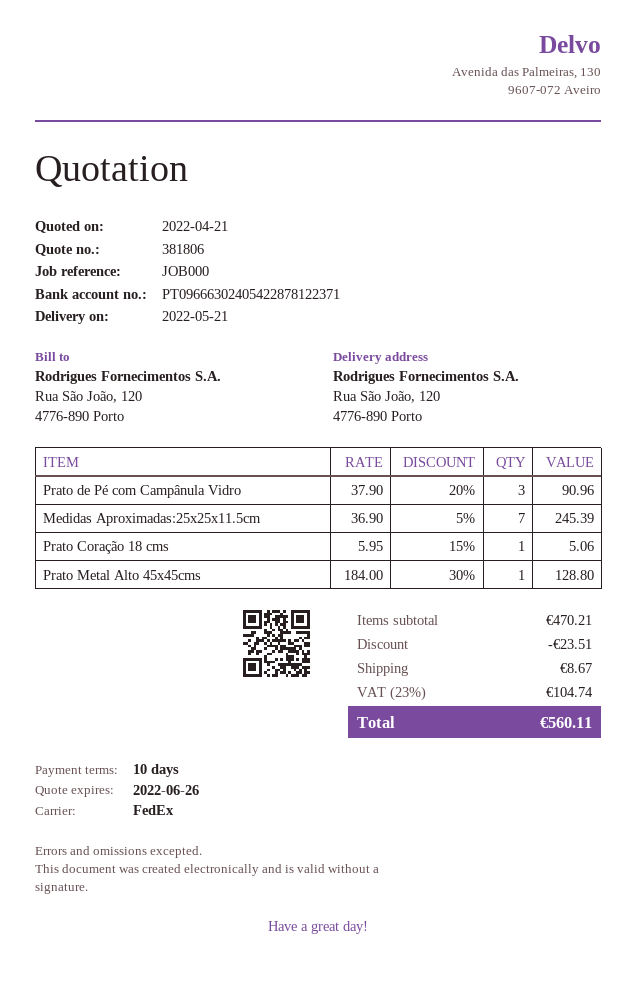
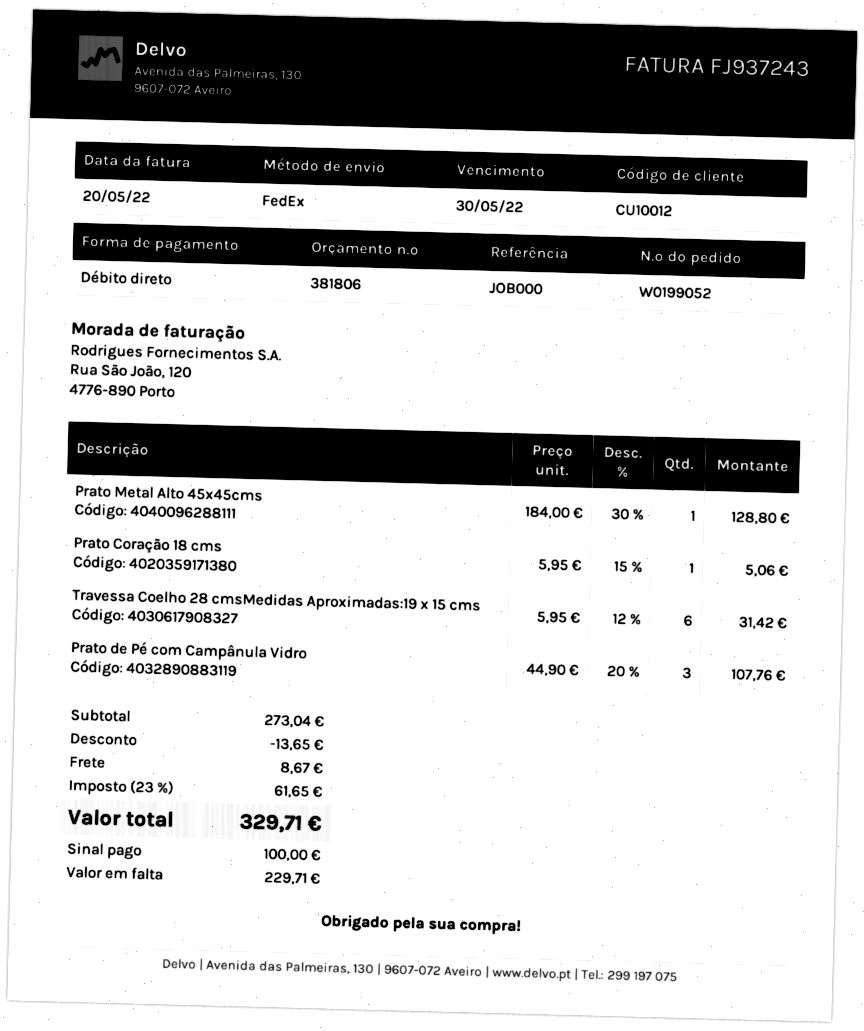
Prato de Pé com Campânula Vidro: 3 x 37.90 - 20% = 90.96 -> 3 x 44.90 - 20% = 107.76
Medidas Aproximadas:25x25x11.5cm: 7 x 36.90 - 5% = 245.39 -> none
Travessa Coelho 28 cmsMedidas Aproximadas:19 x 15 cms: none -> 6 x 5.95 - 12% = 31.42
subtotal: 470.21 -> 273.04
discount: 23.51 -> 13.65
tax: 23% = 104.74 -> 23% = 61.65
total: 560.11 -> 329.71

